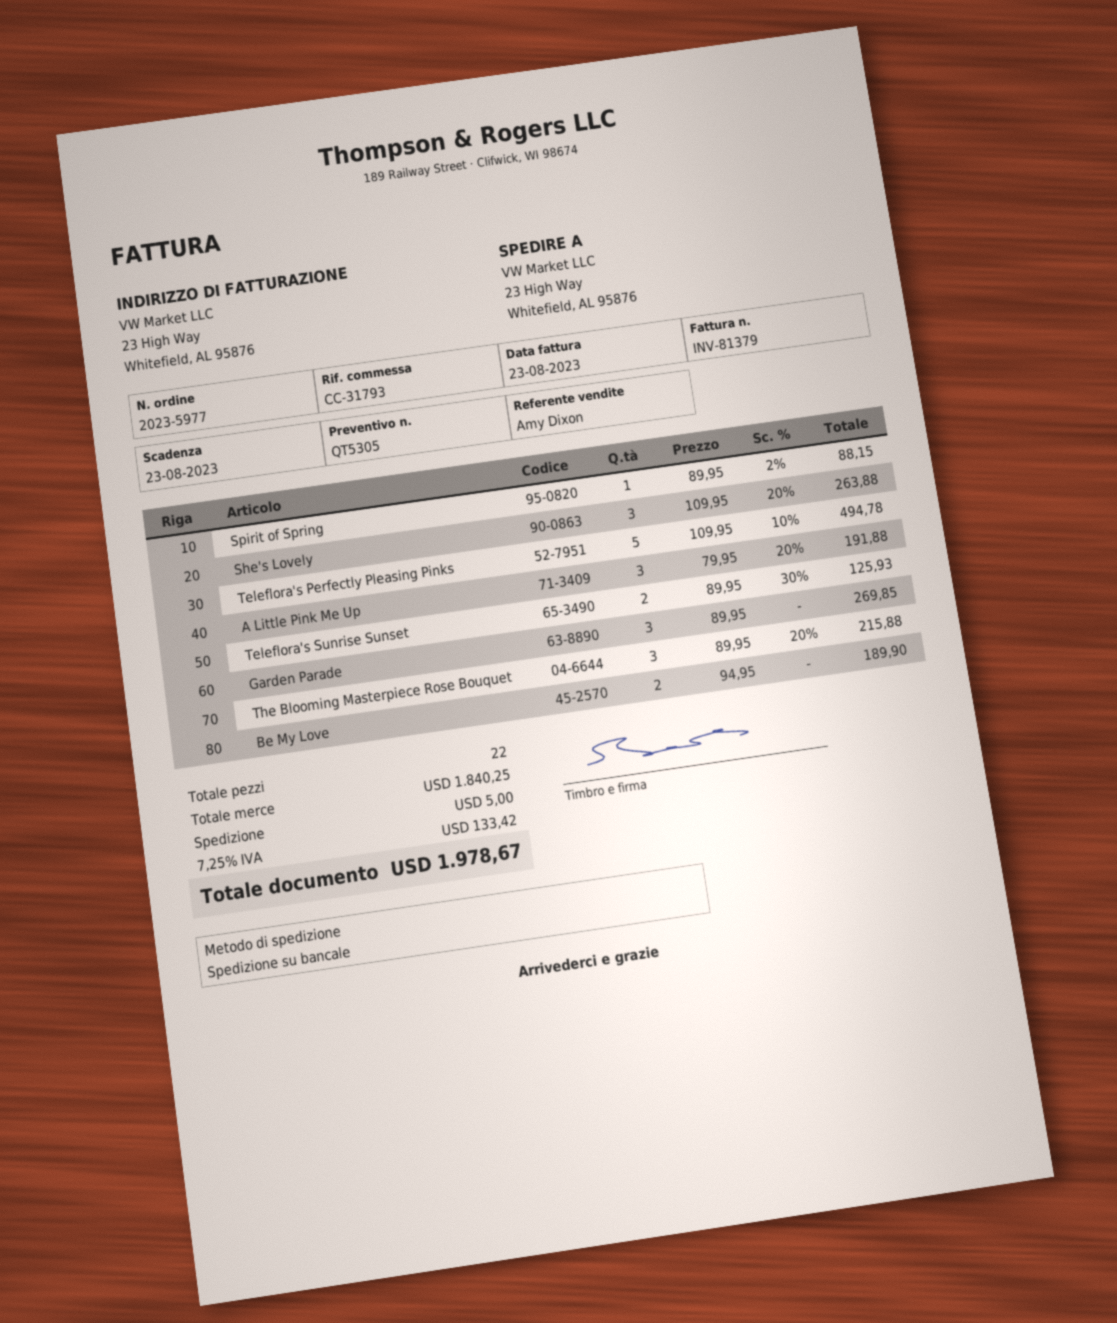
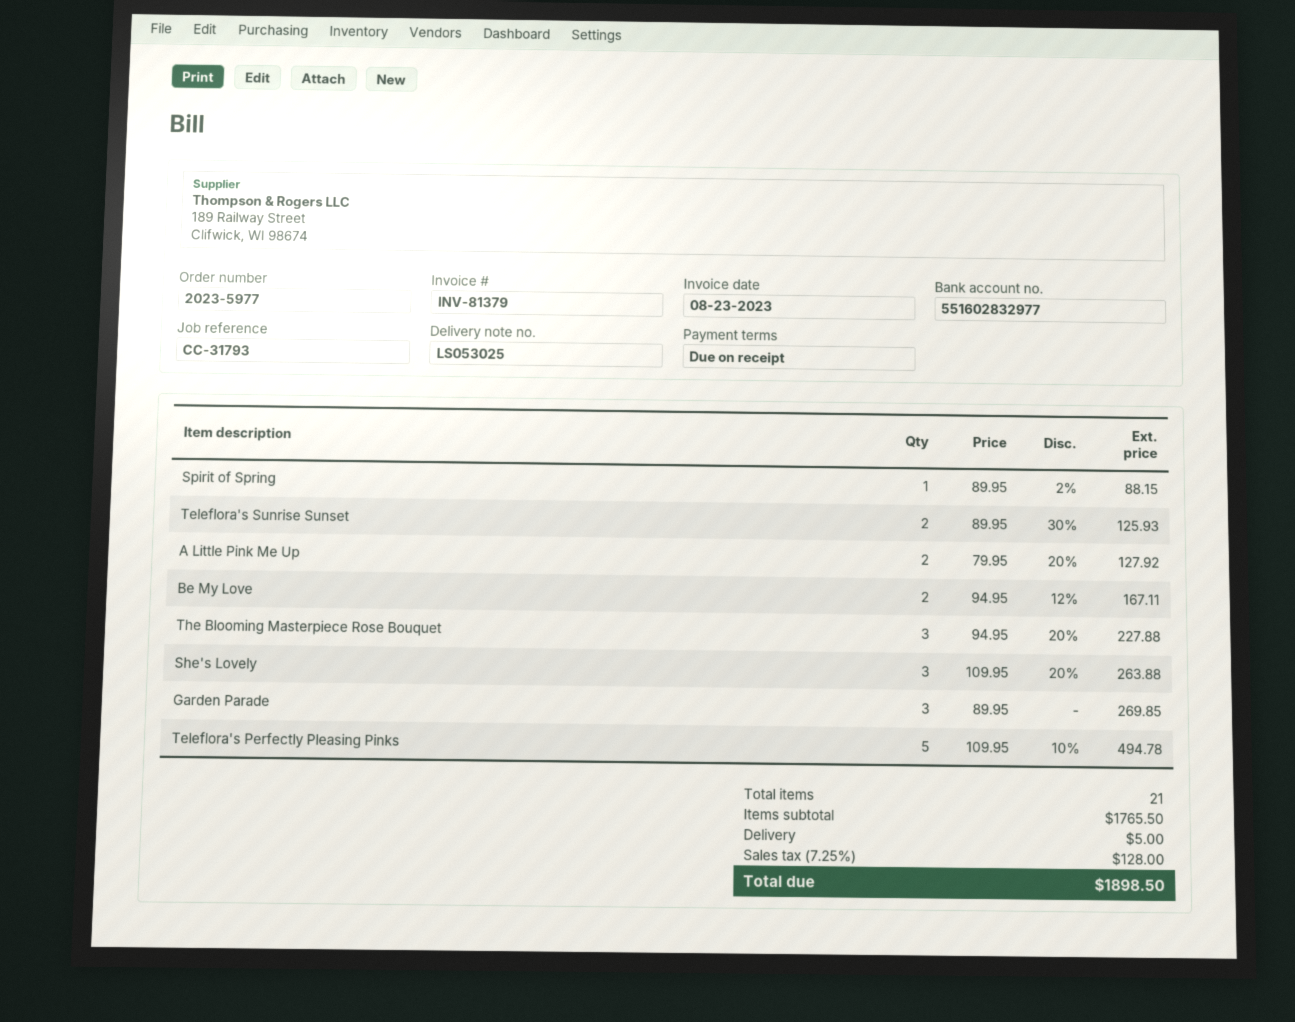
A Little Pink Me Up: 3 x 79.95 - 20% = 191.88 -> 2 x 79.95 - 20% = 127.92
The Blooming Masterpiece Rose Bouquet: 3 x 89.95 - 20% = 215.88 -> 3 x 94.95 - 20% = 227.88
Be My Love: 2 x 94.95 = 189.90 -> 2 x 94.95 - 12% = 167.11
total quantity: 22 -> 21
subtotal: 1840.25 -> 1765.50
tax: 7.25% = 133.42 -> 7.25% = 128.00
total: 1978.67 -> 1898.50

